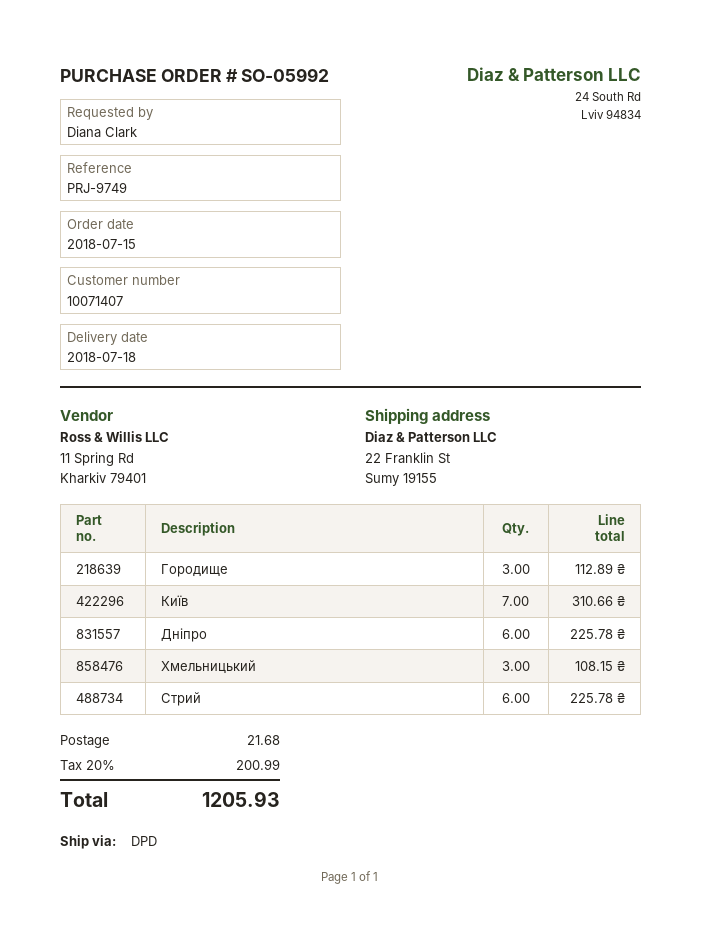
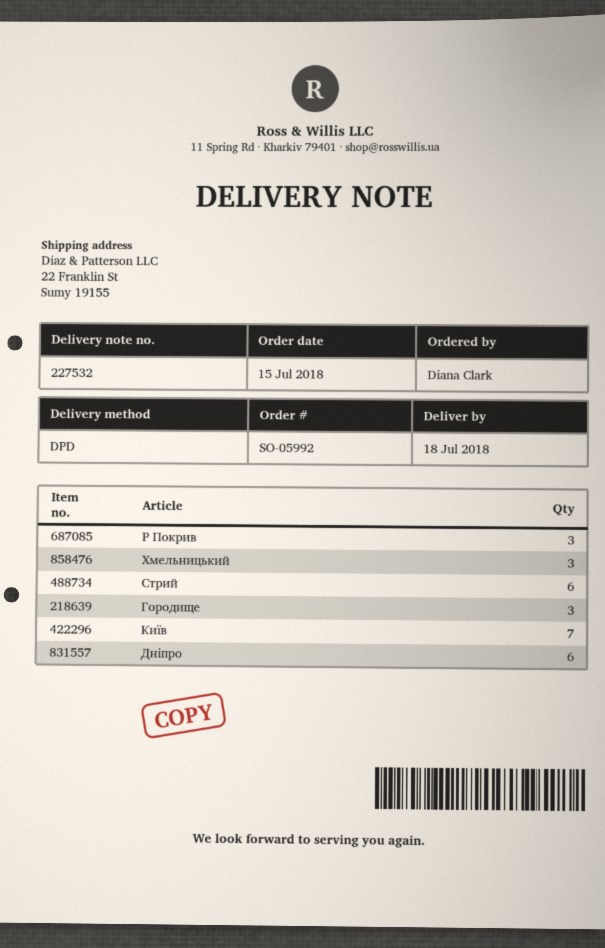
Р Покрив: none -> 3

